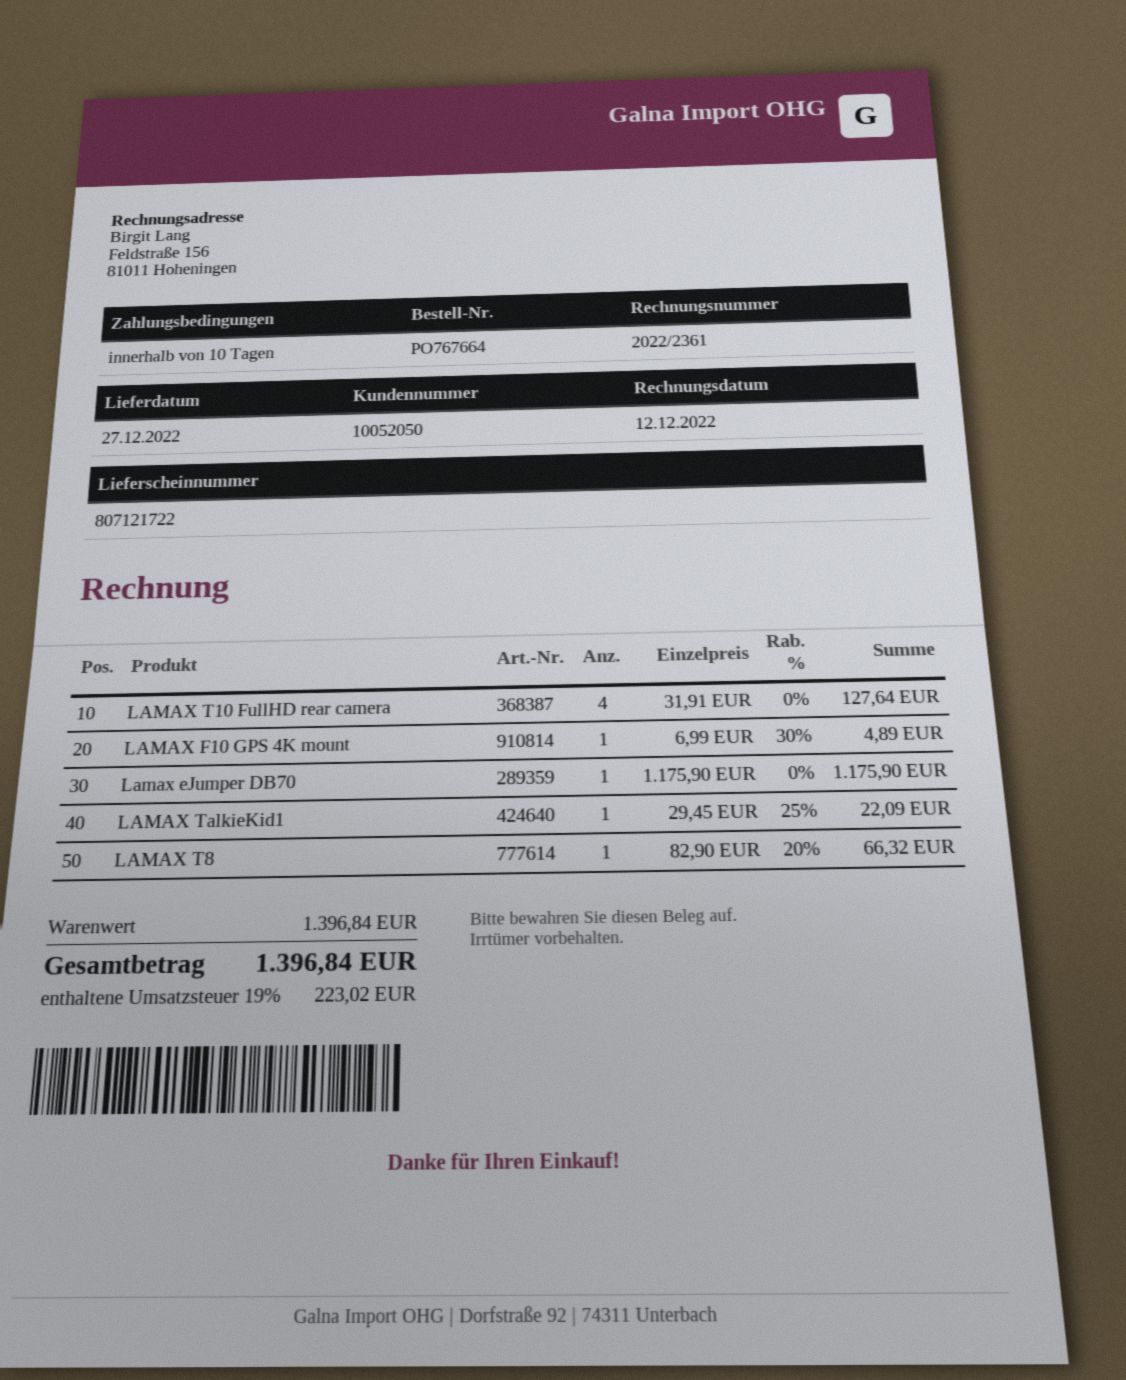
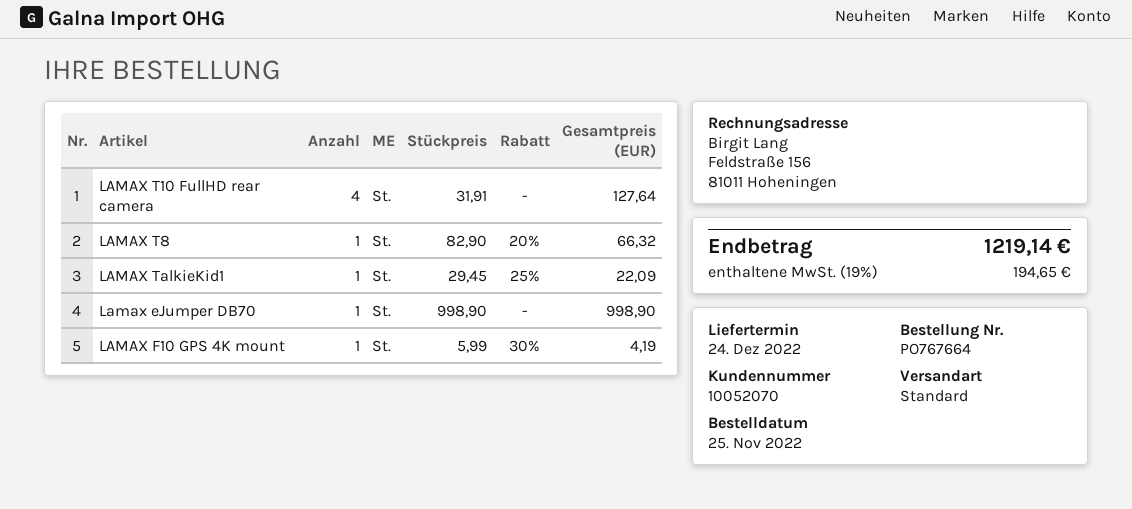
delivery date: 2022-12-27 -> 2022-12-24
customer number: 10052050 -> 10052070
LAMAX F10 GPS 4K mount: 1 x 6.99 - 30% = 4.89 -> 1 x 5.99 - 30% = 4.19
Lamax eJumper DB70: 1 x 1175.90 = 1175.90 -> 1 x 998.90 = 998.90
tax: 19% = 223.02 -> 19% = 194.65
total: 1396.84 -> 1219.14

